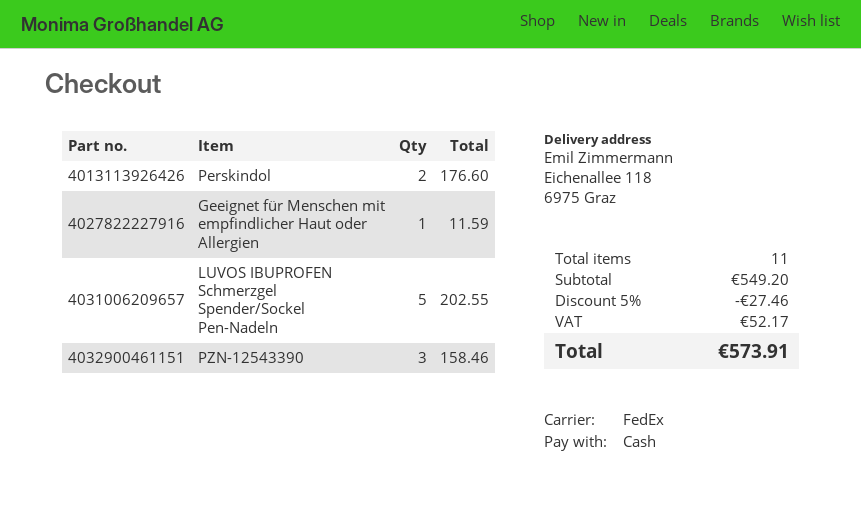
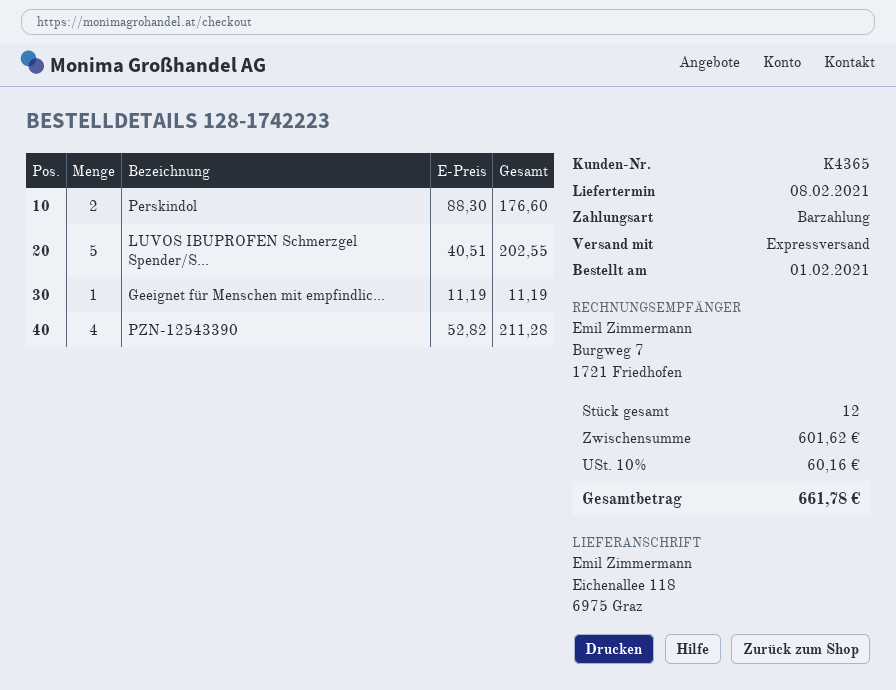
shipping method: FedEx -> express
Geeignet für Menschen mit empfindlicher Haut oder Allergien: 1 for 11.59 -> 1 for 11.19
PZN-12543390: 3 for 158.46 -> 4 for 211.28
total quantity: 11 -> 12
subtotal: 549.20 -> 601.62
discount: 5% = 27.46 -> none
tax: 52.17 -> 60.16
total: 573.91 -> 661.78

